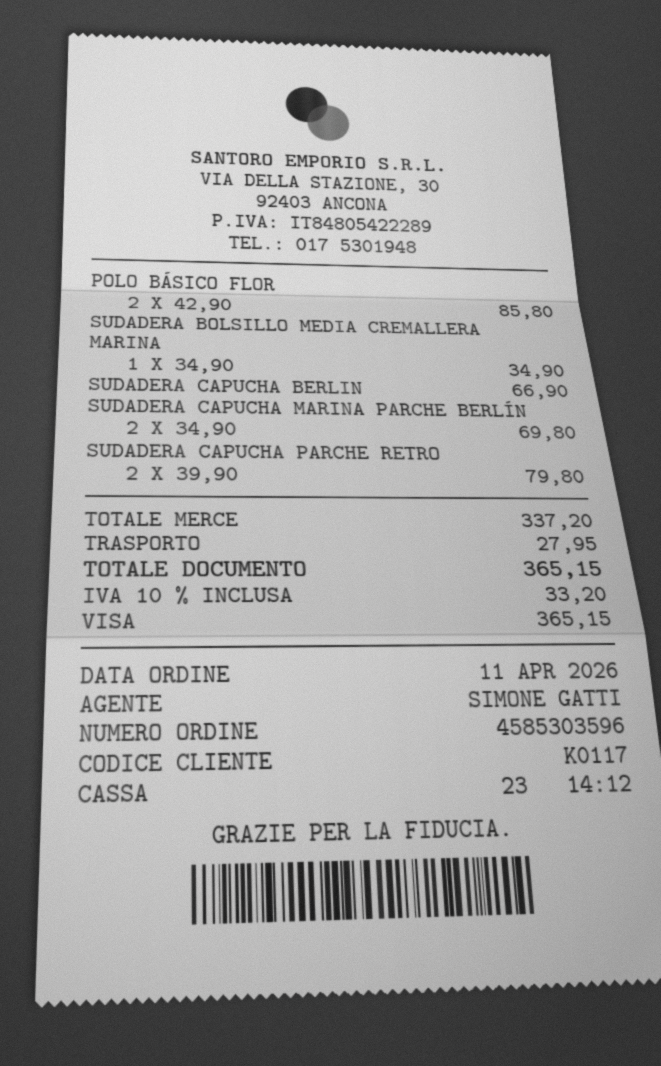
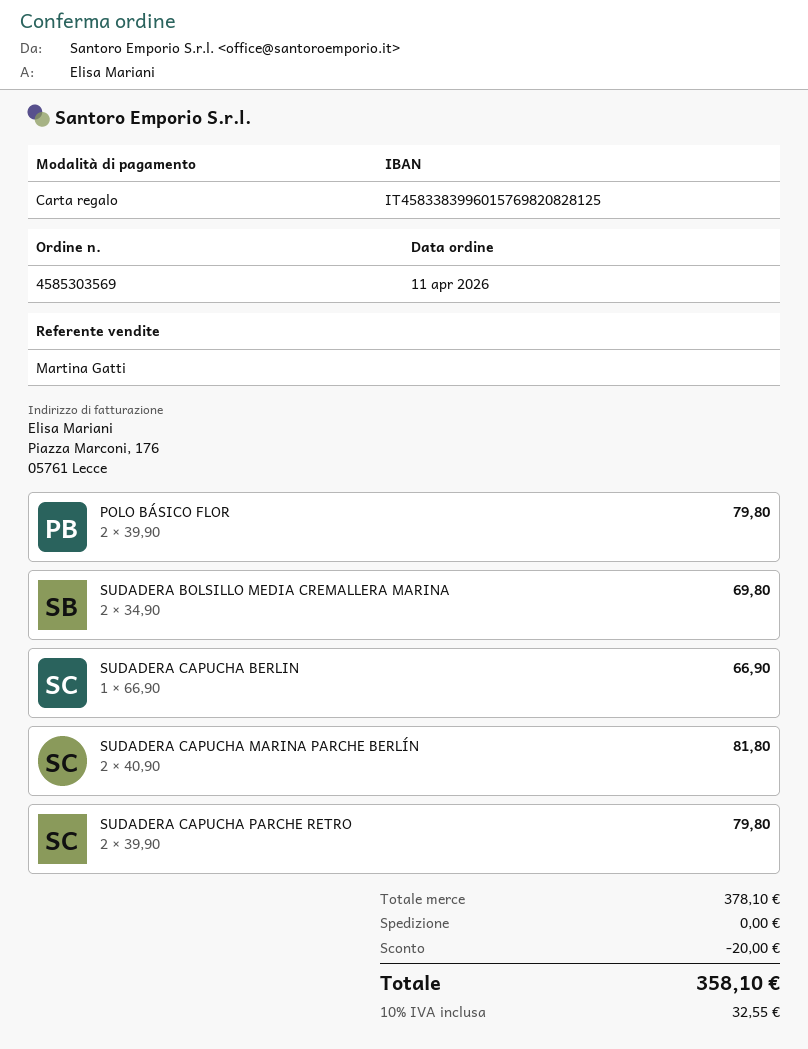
order number: 4585303596 -> 4585303569
sales rep: SIMONE GATTI -> Martina Gatti
payment method: Visa -> gift card
POLO BÁSICO FLOR: 2 x 42.90 = 85.80 -> 2 x 39.90 = 79.80
SUDADERA BOLSILLO MEDIA CREMALLERA MARINA: 1 x 34.90 = 34.90 -> 2 x 34.90 = 69.80
SUDADERA CAPUCHA MARINA PARCHE BERLÍN: 2 x 34.90 = 69.80 -> 2 x 40.90 = 81.80
subtotal: 337.20 -> 378.10
discount: none -> 20.00
shipping: 27.95 -> 0.00
tax: 10% = 33.20 -> 10% = 32.55
total: 365.15 -> 358.10

